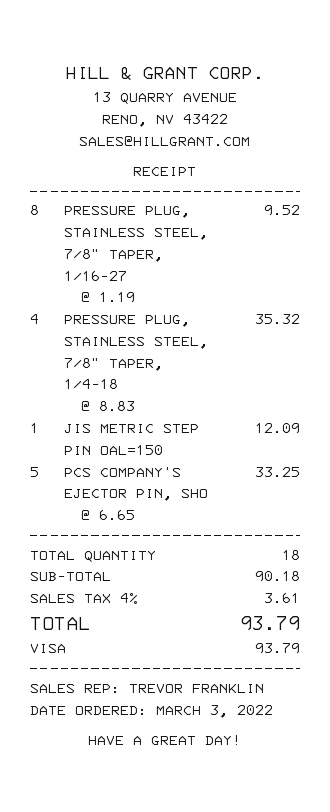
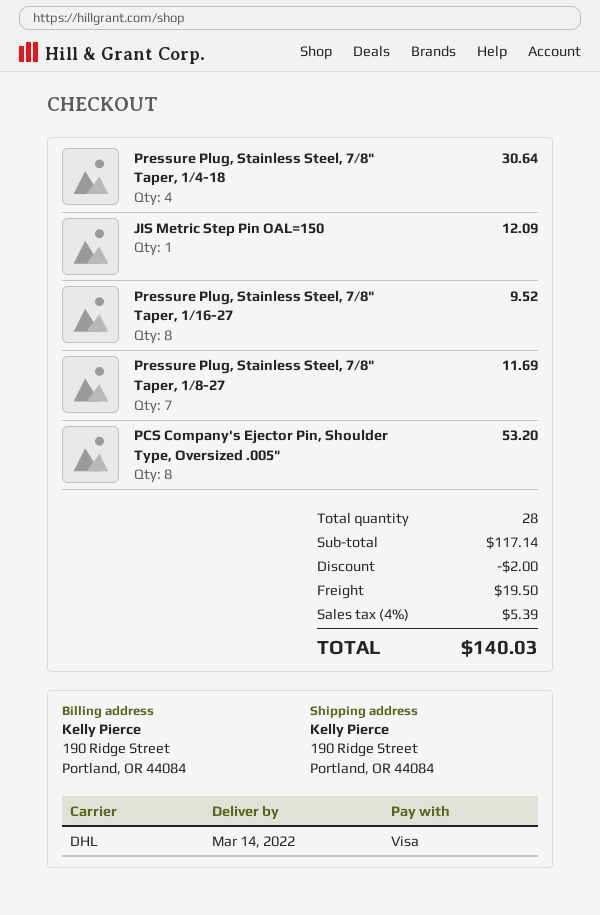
PRESSURE PLUG, STAINLESS STEEL, 7/8" TAPER, 1/4-18: 4 for 35.32 -> 4 for 30.64
PCS COMPANY'S EJECTOR PIN, SHO: 5 for 33.25 -> 8 for 53.20
Pressure Plug, Stainless Steel, 7/8" Taper, 1/8-27: none -> 7 for 11.69
total quantity: 18 -> 28
subtotal: 90.18 -> 117.14
discount: none -> 2.00
shipping: none -> 19.50
tax: 4% = 3.61 -> 4% = 5.39
total: 93.79 -> 140.03

